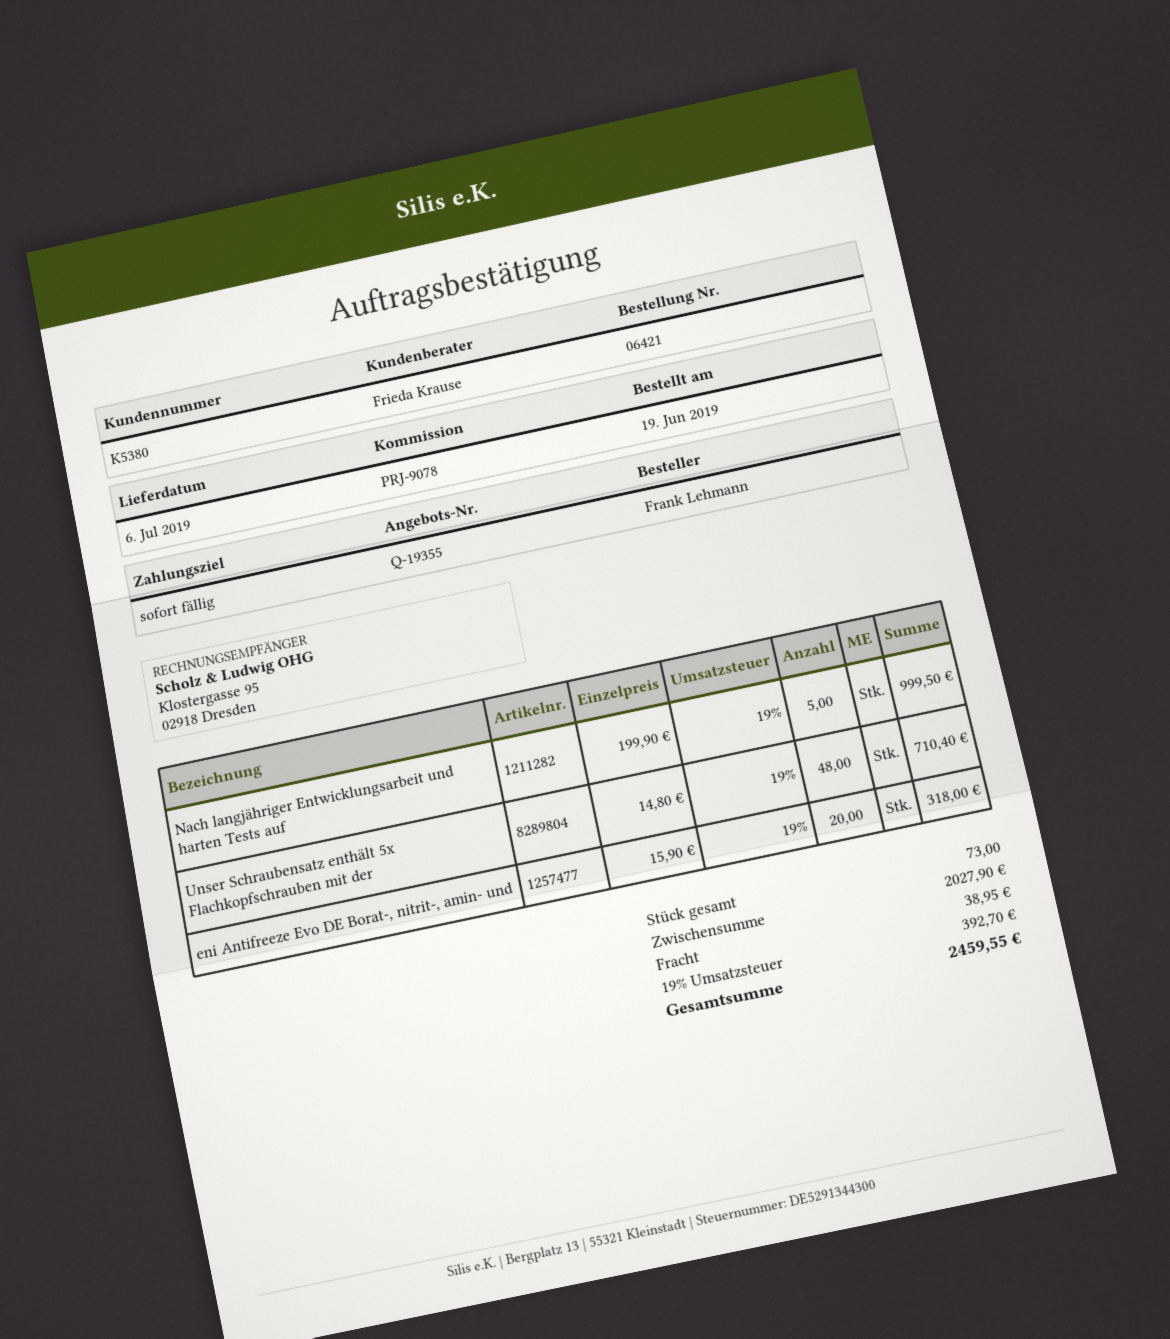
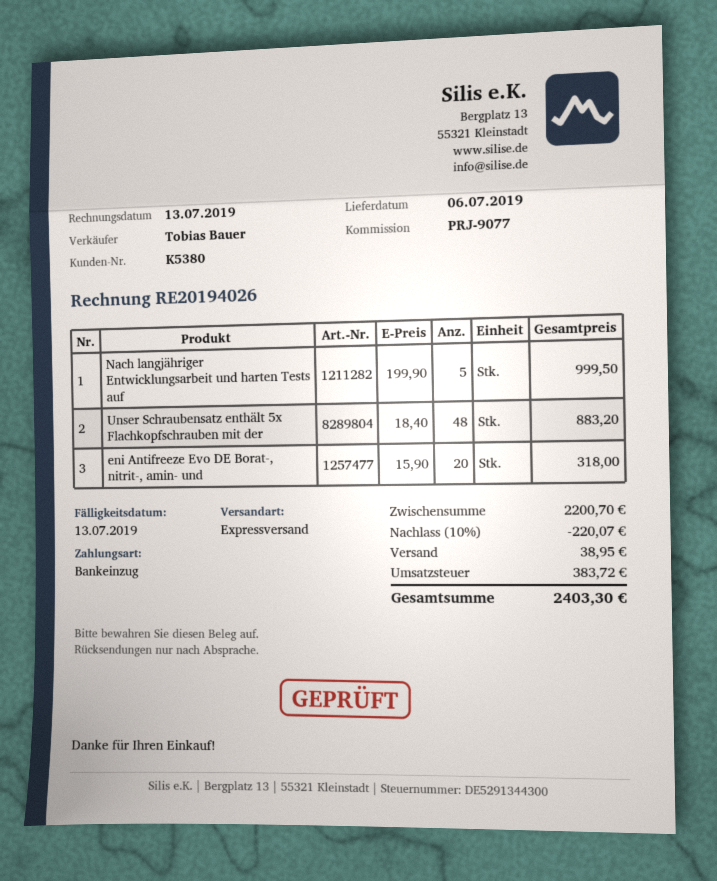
reference: PRJ-9078 -> PRJ-9077
sales rep: Frieda Krause -> Tobias Bauer
Unser Schraubensatz enthält 5x Flachkopfschrauben mit der: 48 x 14.80 = 710.40 -> 48 x 18.40 = 883.20
subtotal: 2027.90 -> 2200.70
discount: none -> 10% = 220.07
tax: 392.70 -> 383.72
total: 2459.55 -> 2403.30

